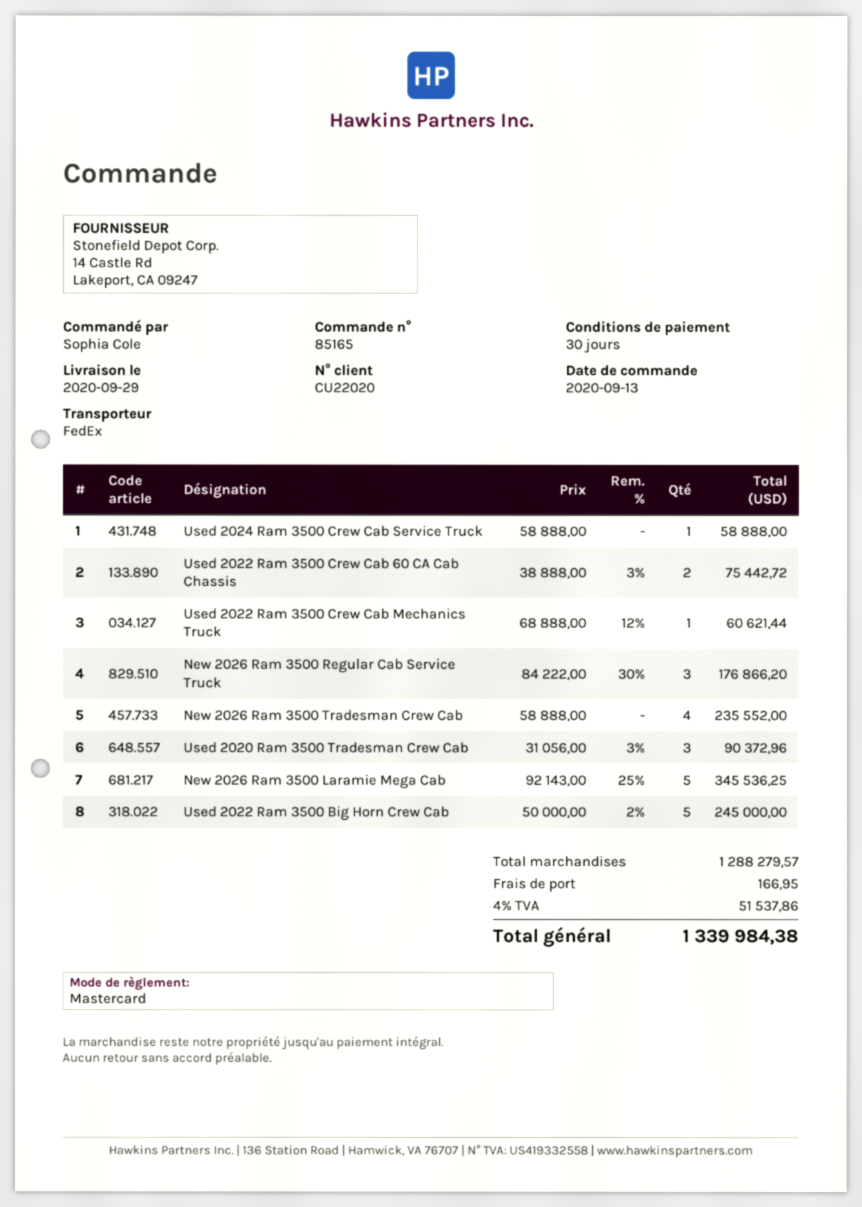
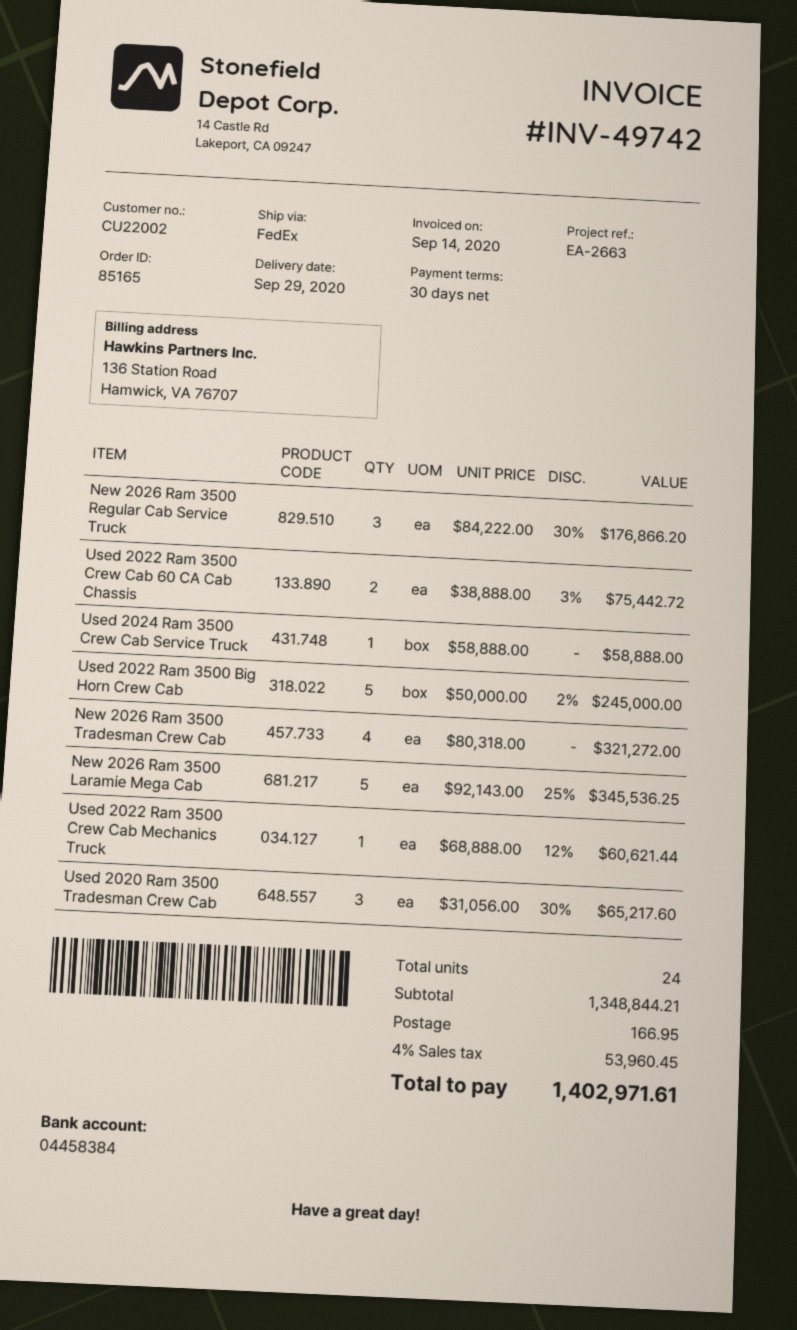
customer number: CU22020 -> CU22002
New 2026 Ram 3500 Tradesman Crew Cab: 4 x 58888.00 = 235552.00 -> 4 x 80318.00 = 321272.00
Used 2020 Ram 3500 Tradesman Crew Cab: 3 x 31056.00 - 3% = 90372.96 -> 3 x 31056.00 - 30% = 65217.60
subtotal: 1288279.57 -> 1348844.21
tax: 4% = 51537.86 -> 4% = 53960.45
total: 1339984.38 -> 1402971.61

